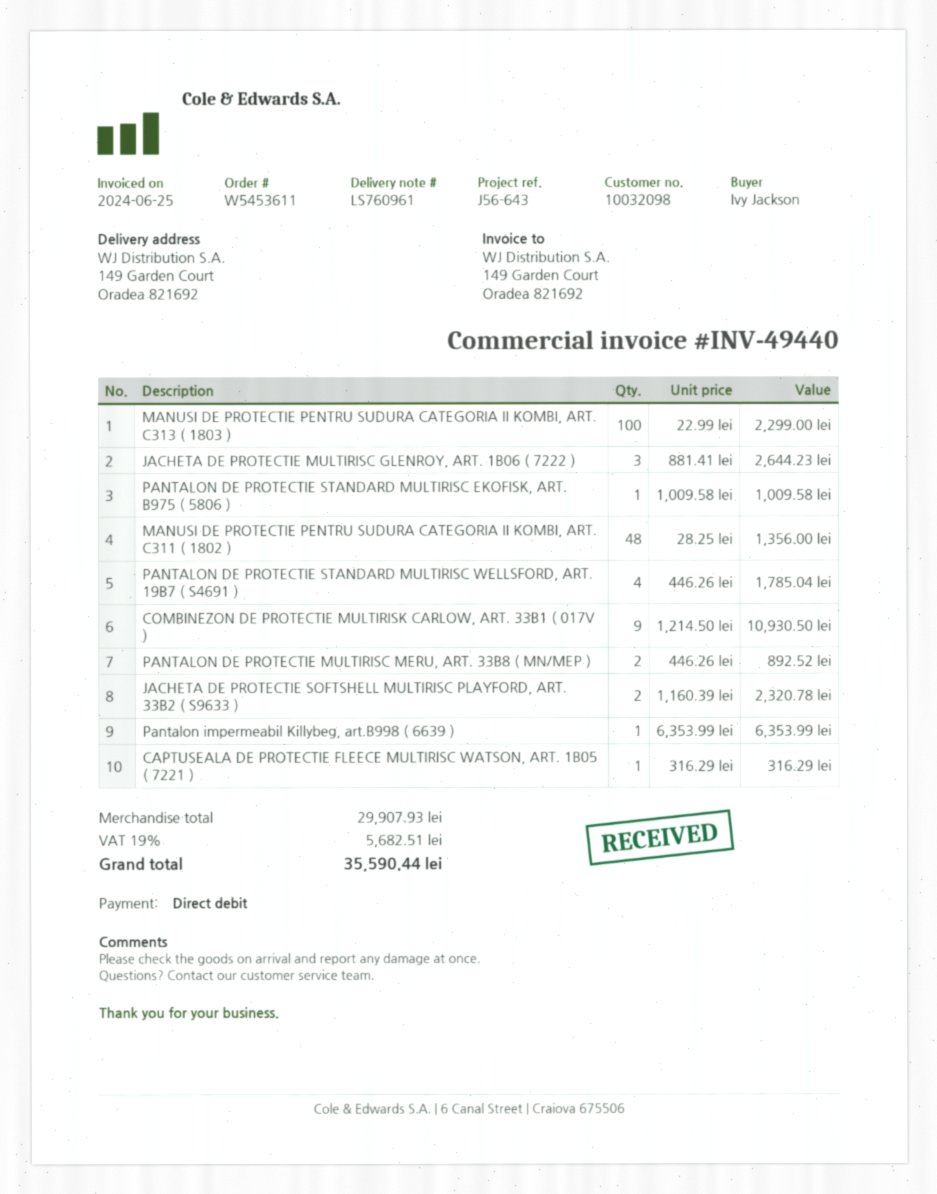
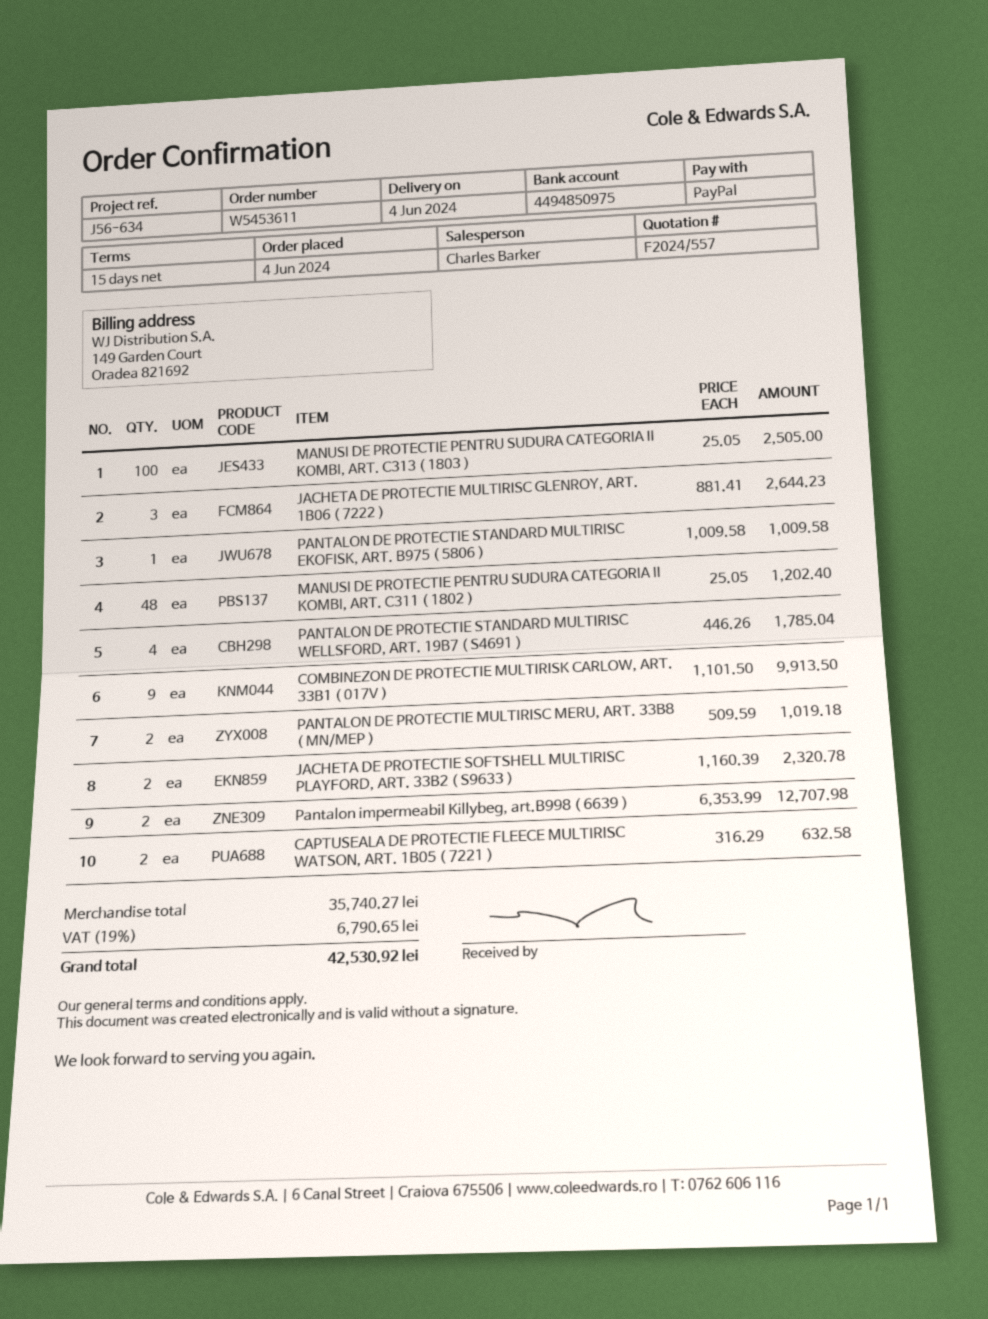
reference: J56-643 -> J56-634
payment method: direct debit -> PayPal
MANUSI DE PROTECTIE PENTRU SUDURA CATEGORIA II KOMBI, ART. C313 ( 1803 ): 100 x 22.99 = 2299.00 -> 100 x 25.05 = 2505.00
MANUSI DE PROTECTIE PENTRU SUDURA CATEGORIA II KOMBI, ART. C311 ( 1802 ): 48 x 28.25 = 1356.00 -> 48 x 25.05 = 1202.40
COMBINEZON DE PROTECTIE MULTIRISK CARLOW, ART. 33B1 ( 017V ): 9 x 1214.50 = 10930.50 -> 9 x 1101.50 = 9913.50
PANTALON DE PROTECTIE MULTIRISC MERU, ART. 33B8 ( MN/MEP ): 2 x 446.26 = 892.52 -> 2 x 509.59 = 1019.18
Pantalon impermeabil Killybeg, art.B998 ( 6639 ): 1 x 6353.99 = 6353.99 -> 2 x 6353.99 = 12707.98
CAPTUSEALA DE PROTECTIE FLEECE MULTIRISC WATSON, ART. 1B05 ( 7221 ): 1 x 316.29 = 316.29 -> 2 x 316.29 = 632.58
subtotal: 29907.93 -> 35740.27
tax: 19% = 5682.51 -> 19% = 6790.65
total: 35590.44 -> 42530.92

